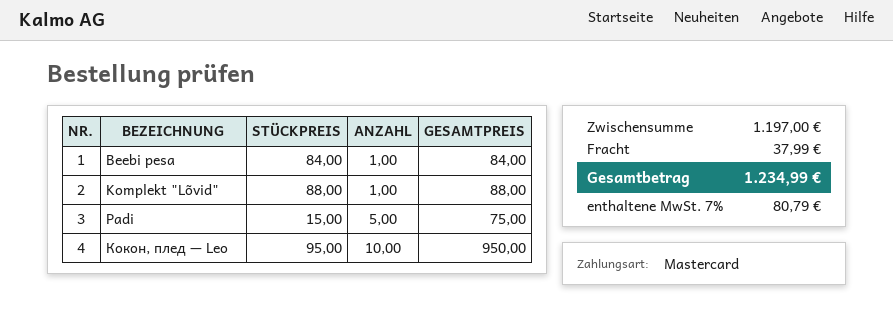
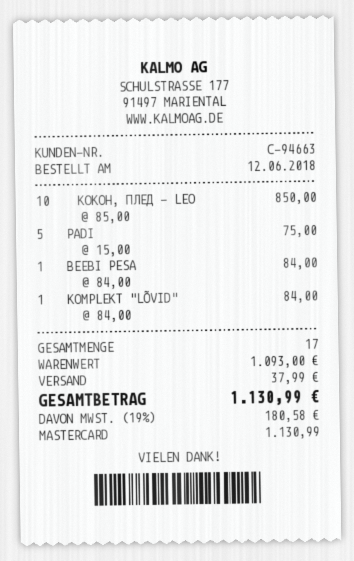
Komplekt "Lõvid": 1 x 88.00 = 88.00 -> 1 x 84.00 = 84.00
Кокон, плед — Leo: 10 x 95.00 = 950.00 -> 10 x 85.00 = 850.00
subtotal: 1197.00 -> 1093.00
tax: 7% = 80.79 -> 19% = 180.58
total: 1234.99 -> 1130.99

